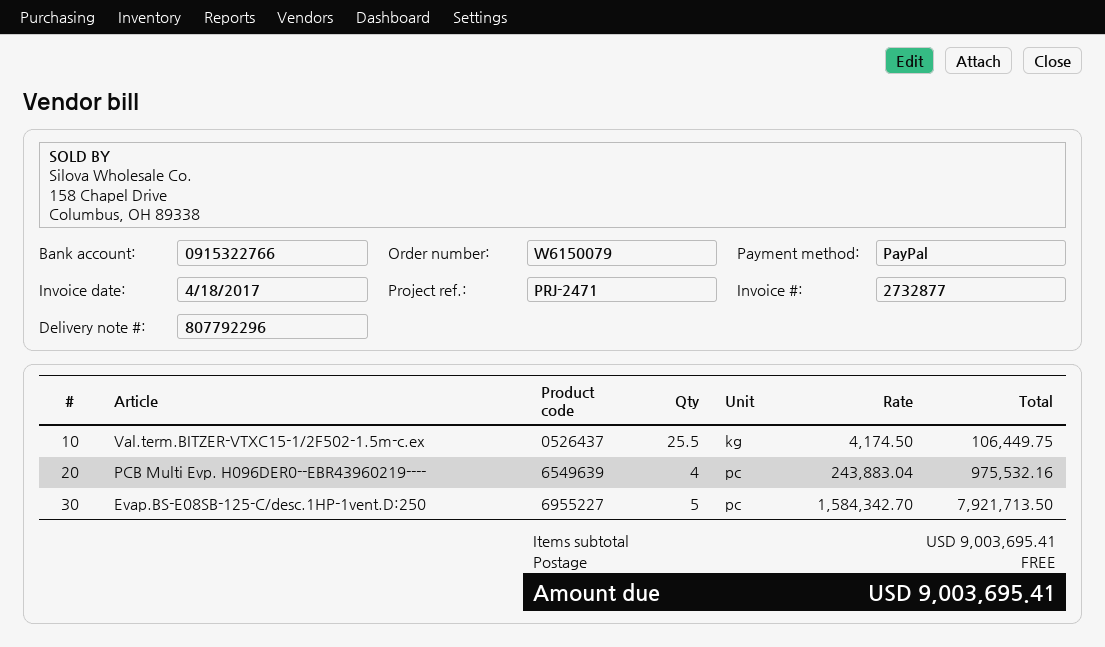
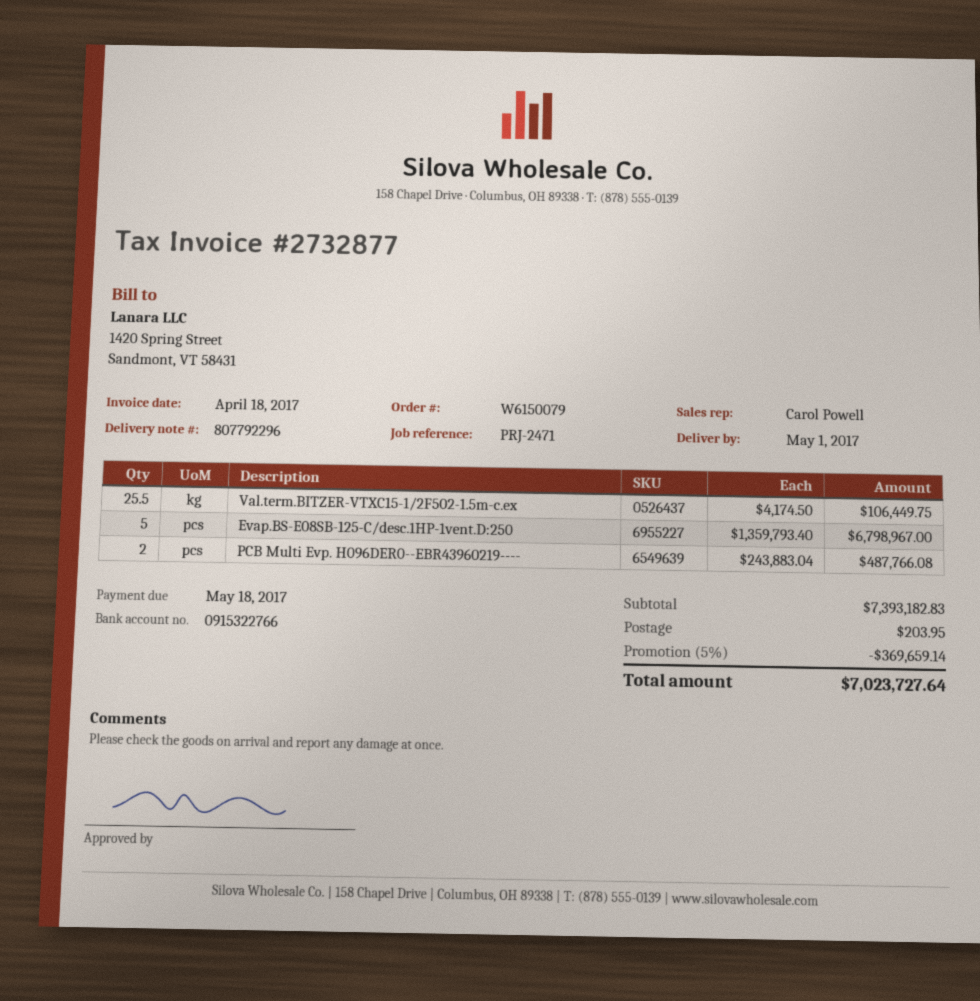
PCB Multi Evp. H096DER0--EBR43960219----: 4 x 243883.04 = 975532.16 -> 2 x 243883.04 = 487766.08
Evap.BS-E08SB-125-C/desc.1HP-1vent.D:250: 5 x 1584342.70 = 7921713.50 -> 5 x 1359793.40 = 6798967.00
subtotal: 9003695.41 -> 7393182.83
discount: none -> 5% = 369659.14
shipping: 0.00 -> 203.95
total: 9003695.41 -> 7023727.64

